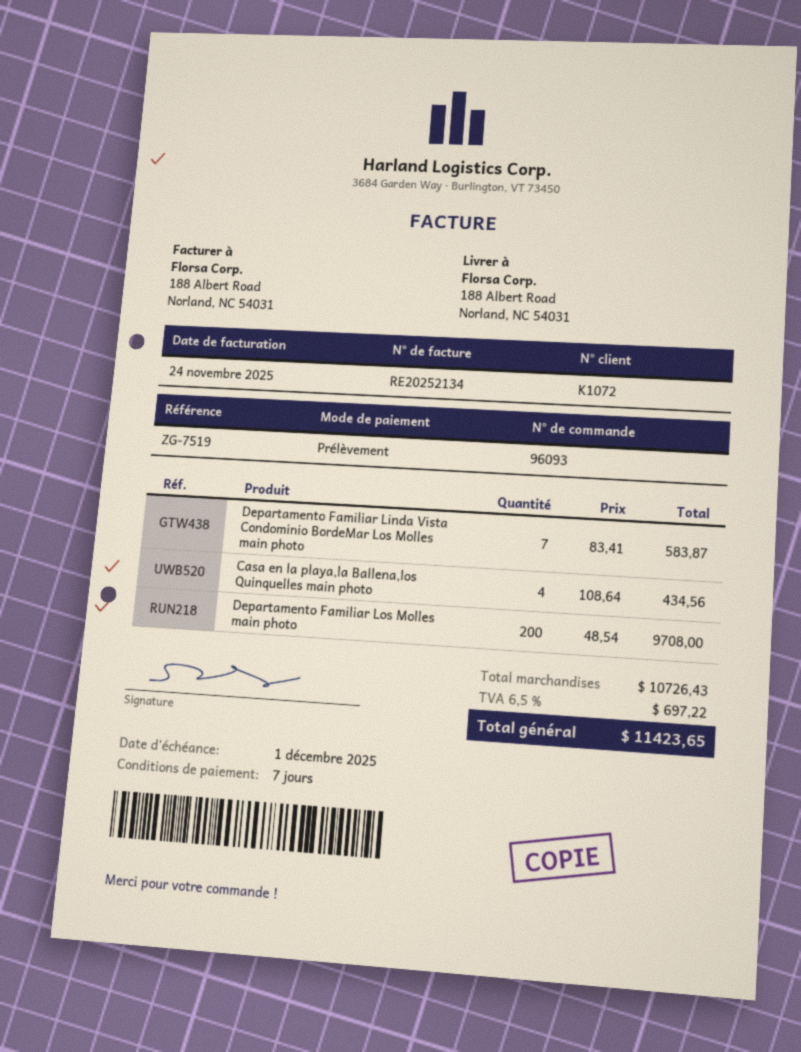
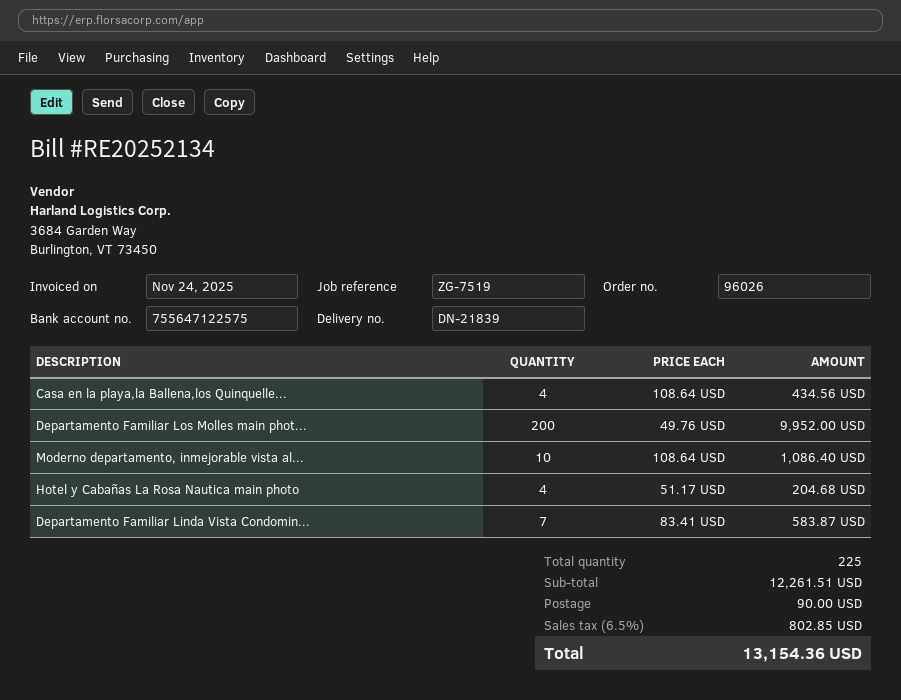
order number: 96093 -> 96026
Departamento Familiar Los Molles main photo: 200 x 48.54 = 9708.00 -> 200 x 49.76 = 9952.00
Moderno departamento, inmejorable vista al...: none -> 10 x 108.64 = 1086.40
Hotel y Cabañas La Rosa Nautica main photo: none -> 4 x 51.17 = 204.68
subtotal: 10726.43 -> 12261.51
shipping: none -> 90.00
tax: 6.5% = 697.22 -> 6.5% = 802.85
total: 11423.65 -> 13154.36

